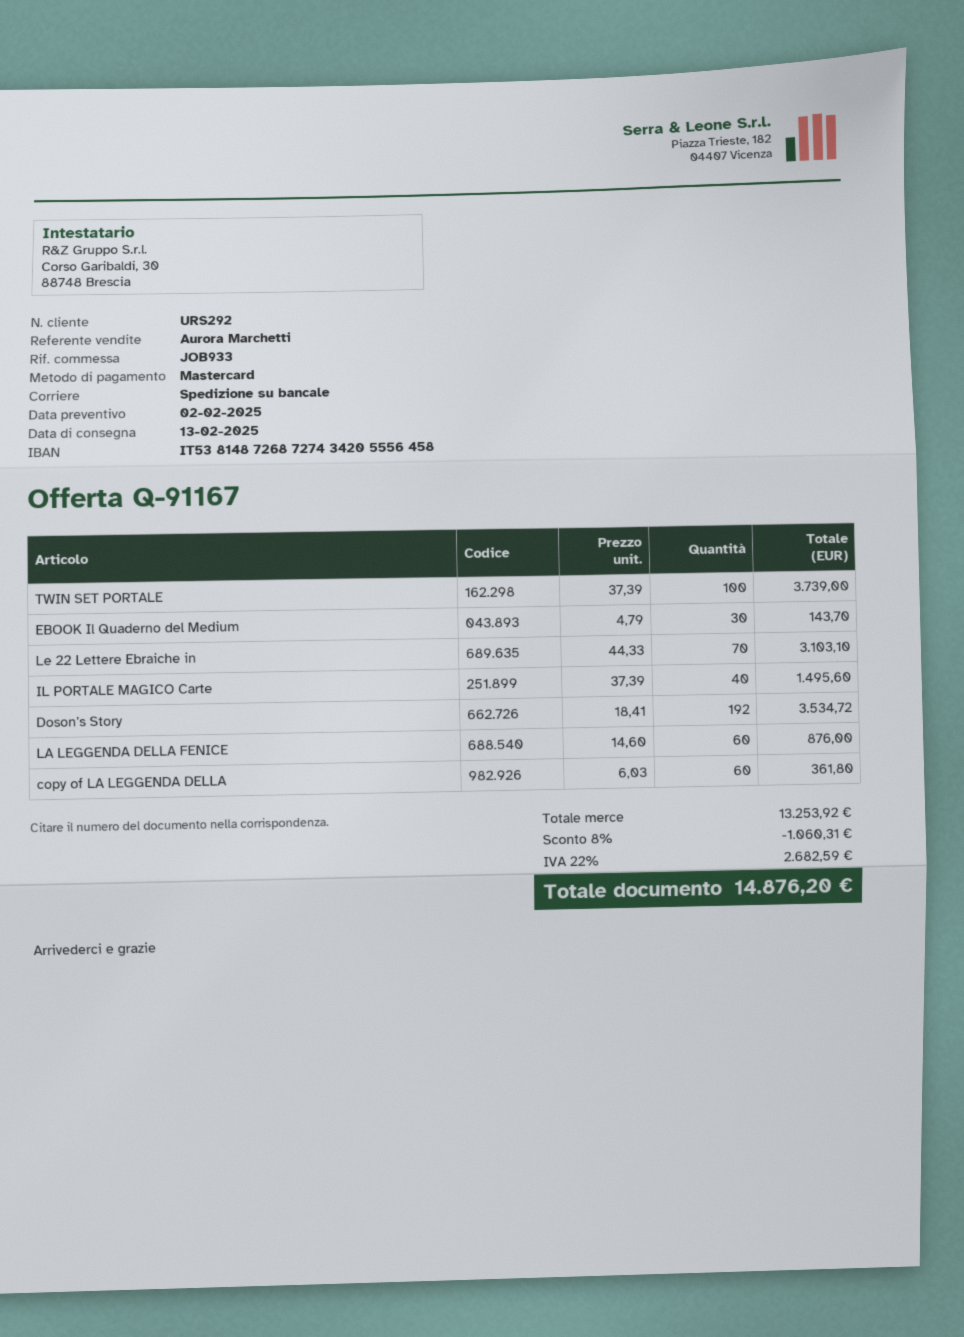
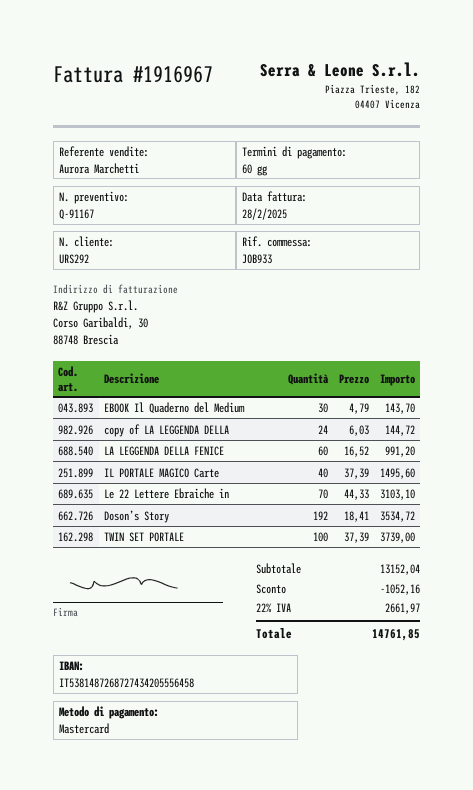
LA LEGGENDA DELLA FENICE: 60 x 14.60 = 876.00 -> 60 x 16.52 = 991.20
copy of LA LEGGENDA DELLA: 60 x 6.03 = 361.80 -> 24 x 6.03 = 144.72
subtotal: 13253.92 -> 13152.04
discount: 1060.31 -> 1052.16
tax: 22% = 2682.59 -> 22% = 2661.97
total: 14876.20 -> 14761.85

